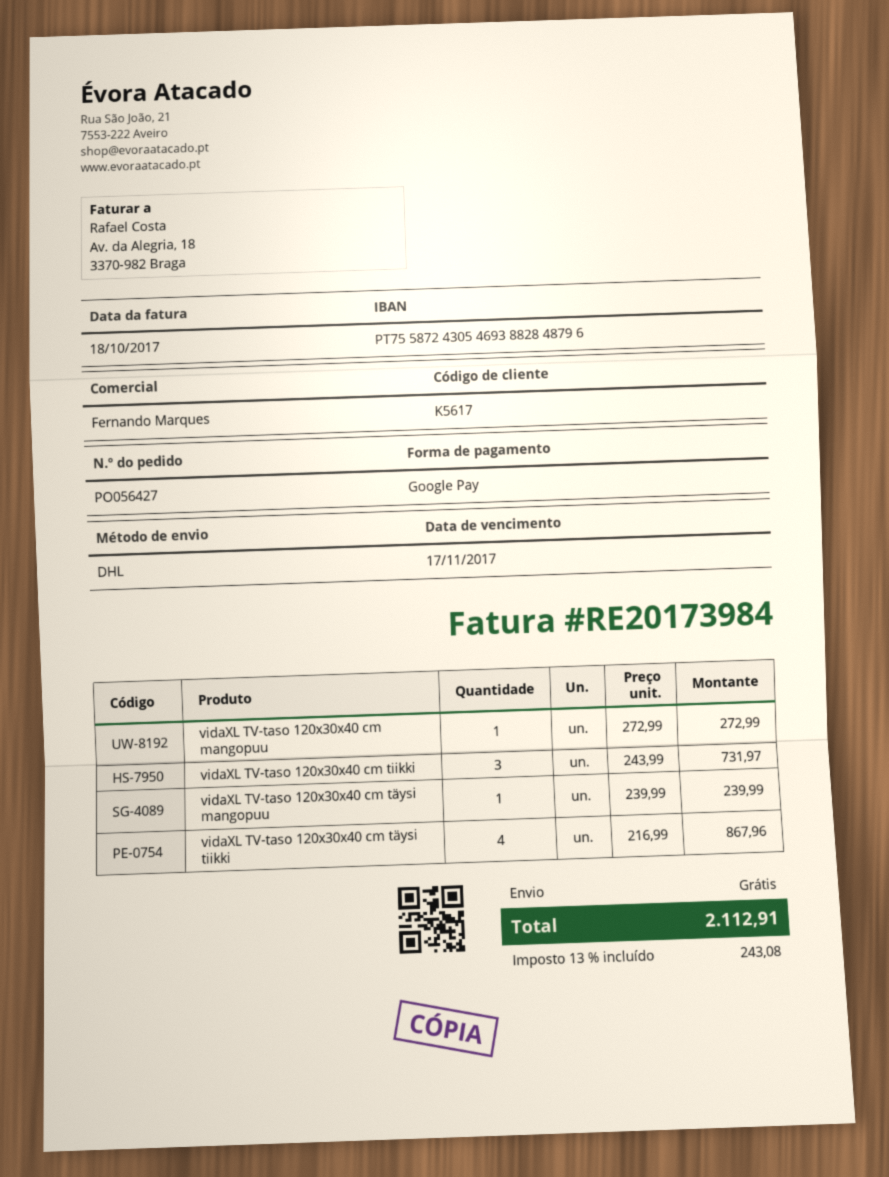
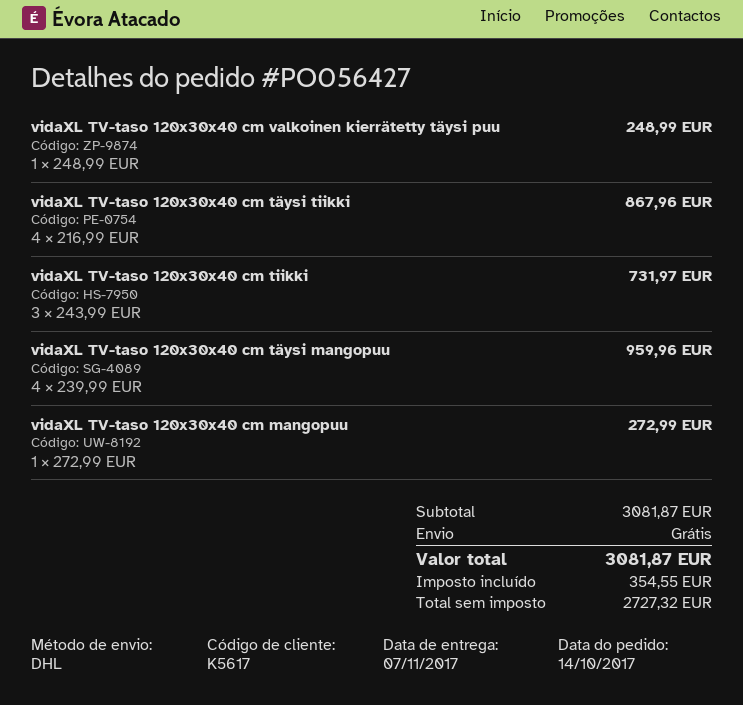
vidaXL TV-taso 120x30x40 cm täysi mangopuu: 1 x 239.99 = 239.99 -> 4 x 239.99 = 959.96
vidaXL TV-taso 120x30x40 cm valkoinen kierrätetty täysi puu: none -> 1 x 248.99 = 248.99
tax: 243.08 -> 354.55
total: 2112.91 -> 3081.87

